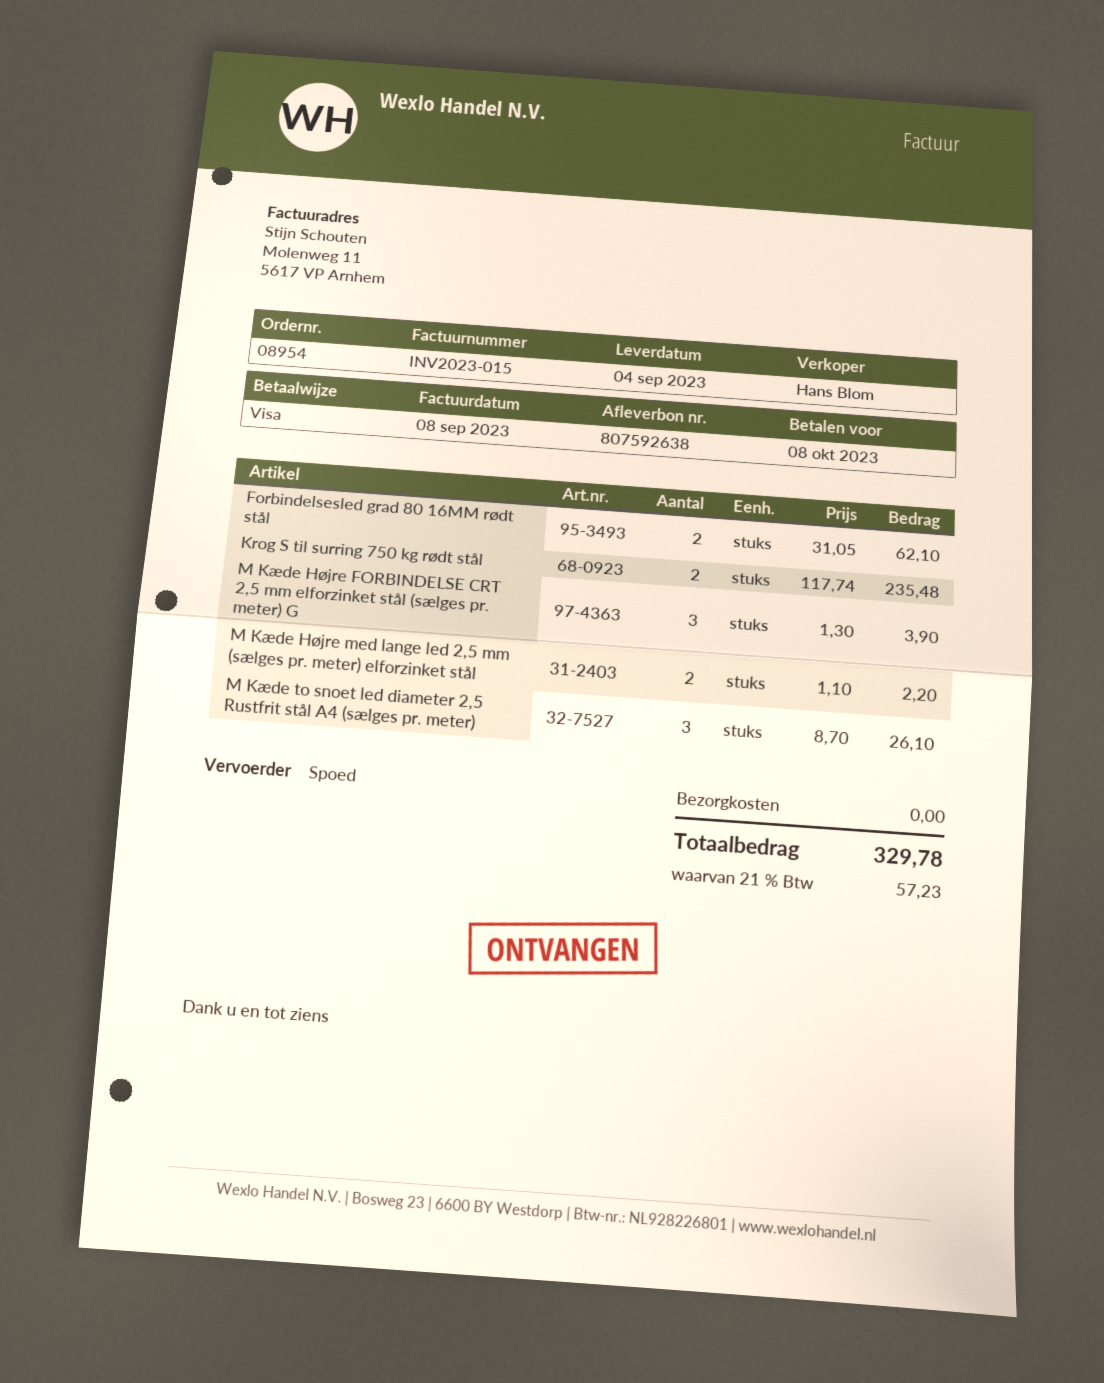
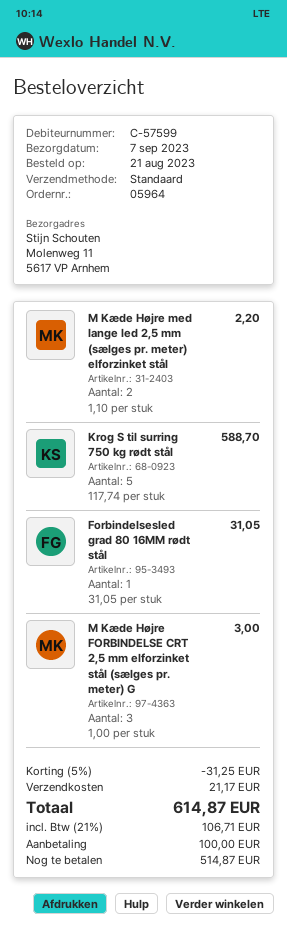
order number: 08954 -> 05964
delivery date: 2023-09-04 -> 2023-09-07
shipping method: express -> standard
Forbindelsesled grad 80 16MM rødt stål: 2 x 31.05 = 62.10 -> 1 x 31.05 = 31.05
Krog S til surring 750 kg rødt stål: 2 x 117.74 = 235.48 -> 5 x 117.74 = 588.70
M Kæde Højre FORBINDELSE CRT 2,5 mm elforzinket stål (sælges pr. meter) G: 3 x 1.30 = 3.90 -> 3 x 1.00 = 3.00
M Kæde to snoet led diameter 2,5 Rustfrit stål A4 (sælges pr. meter): 3 x 8.70 = 26.10 -> none
discount: none -> 5% = 31.25
shipping: 0.00 -> 21.17
tax: 21% = 57.23 -> 21% = 106.71
total: 329.78 -> 614.87

